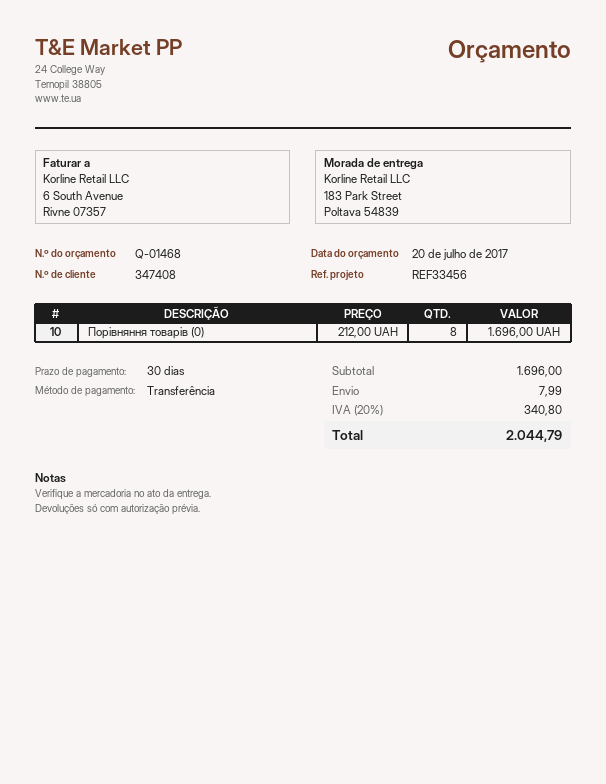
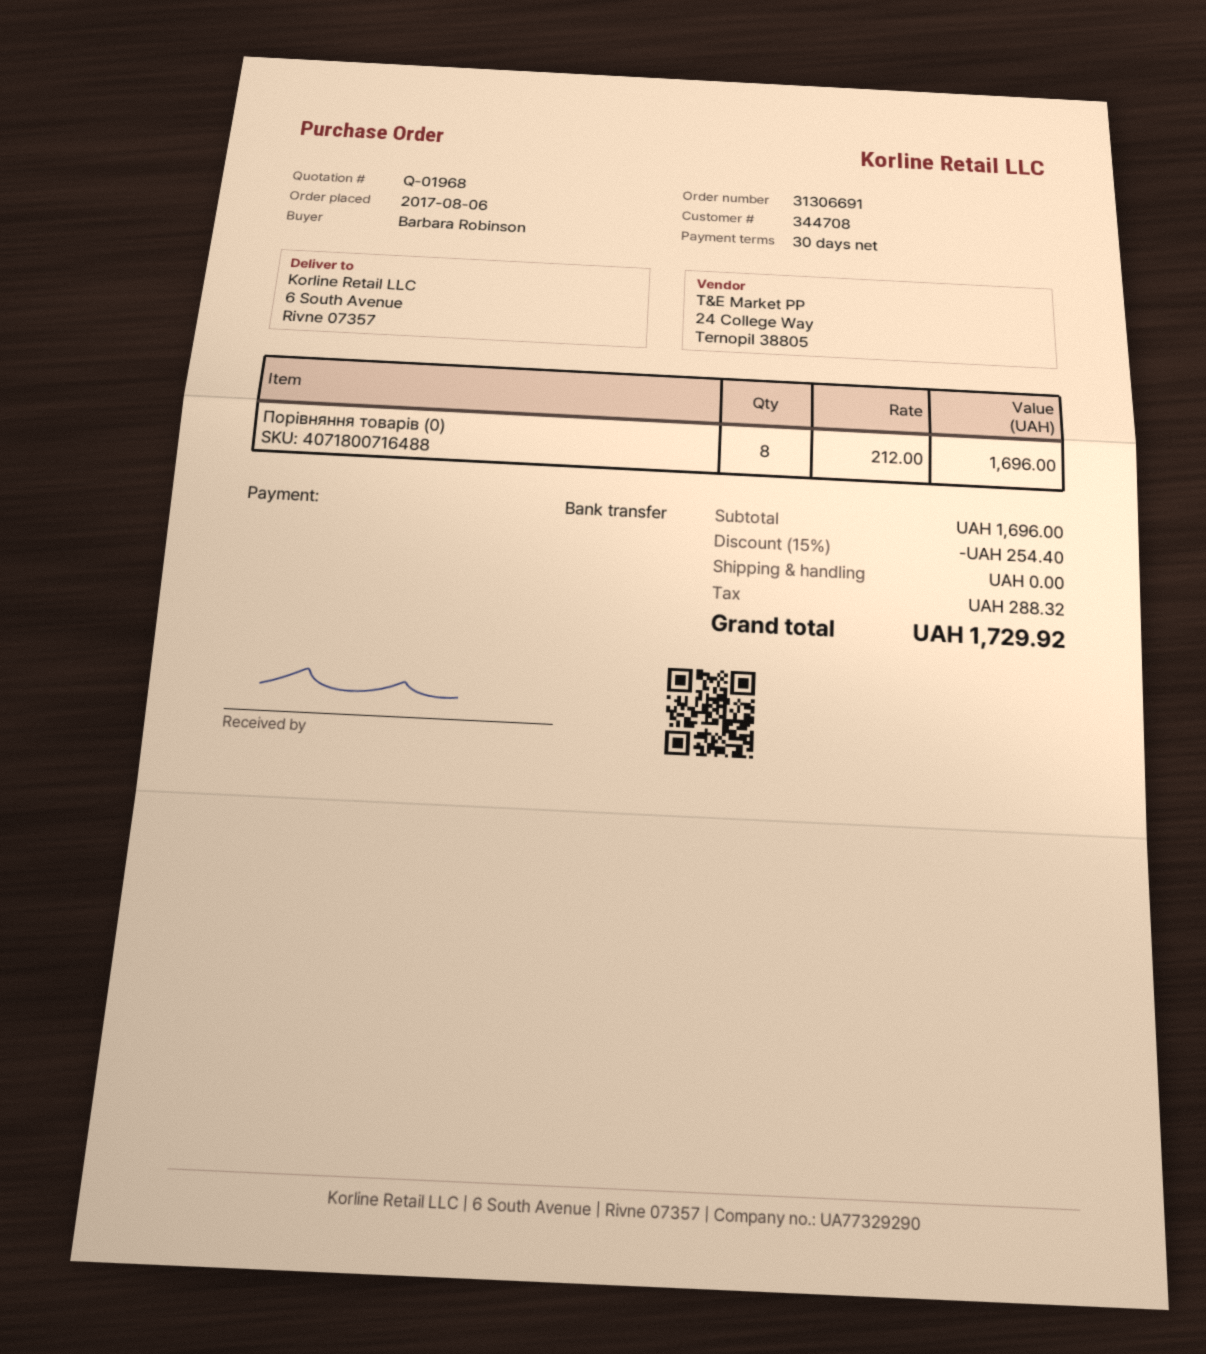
quote number: Q-01468 -> Q-01968
customer number: 347408 -> 344708
ship to: 183 Park Street, Poltava 54839 -> 6 South Avenue, Rivne 07357
discount: none -> 15% = 254.40
shipping: 7.99 -> 0.00
tax: 340.80 -> 288.32
total: 2044.79 -> 1729.92

